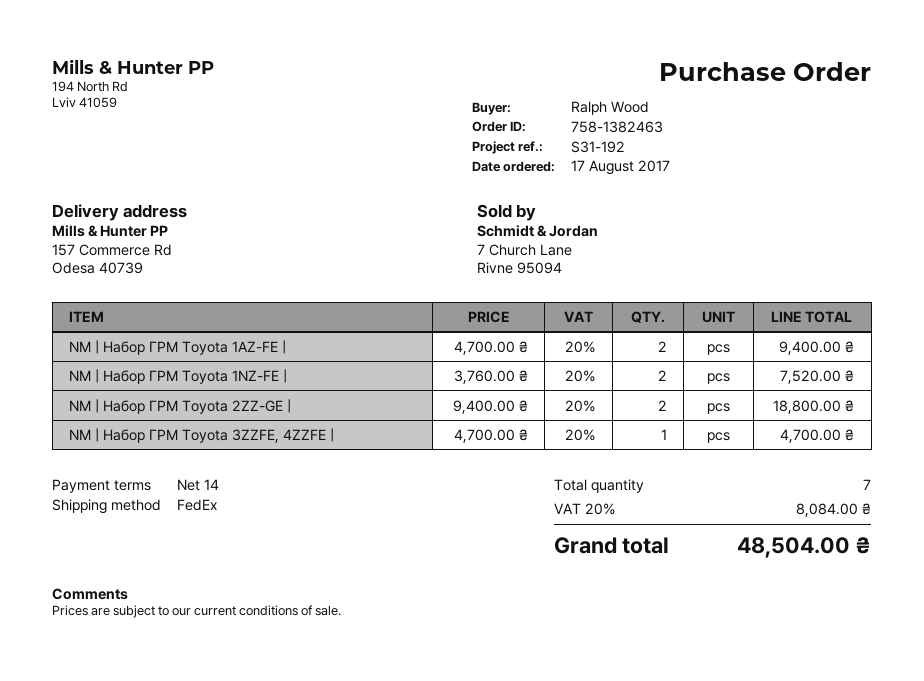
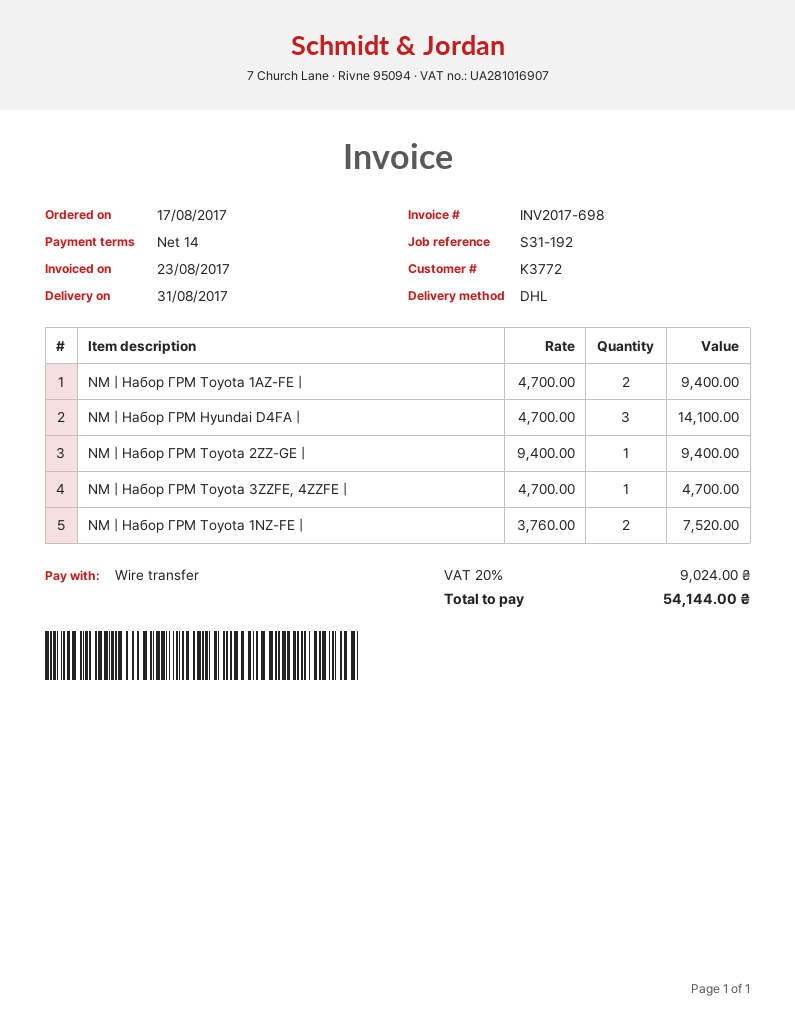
shipping method: FedEx -> DHL
NM | Набор ГРМ Toyota 2ZZ-GE |: 2 x 9400.00 = 18800.00 -> 1 x 9400.00 = 9400.00
NM | Набор ГРМ Hyundai D4FA |: none -> 3 x 4700.00 = 14100.00
tax: 20% = 8084.00 -> 20% = 9024.00
total: 48504.00 -> 54144.00

